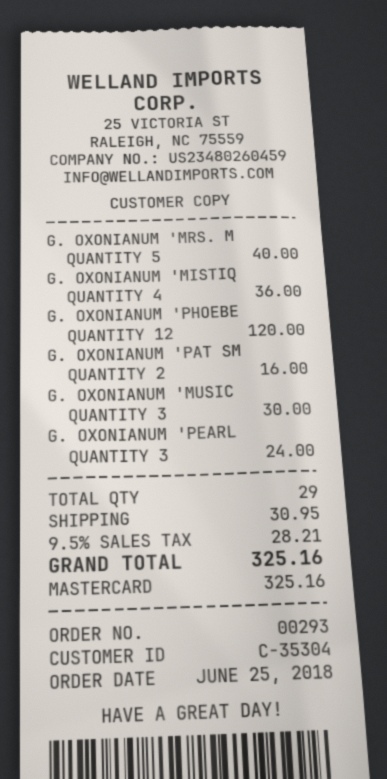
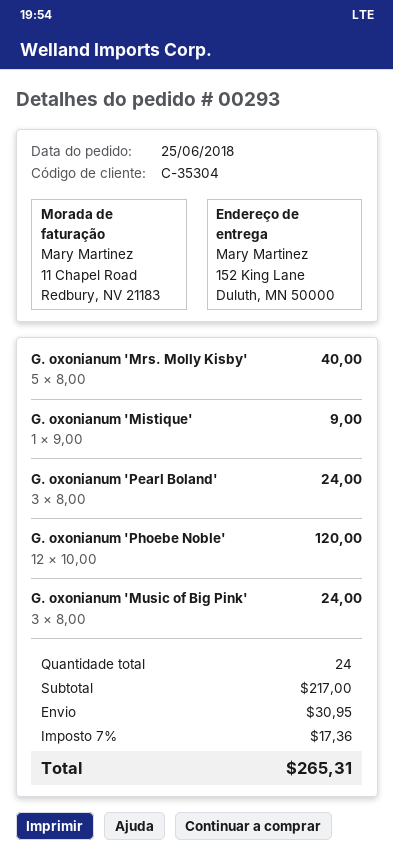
G. OXONIANUM 'MISTIQ: 4 for 36.00 -> 1 for 9.00
G. OXONIANUM 'PAT SM: 2 for 16.00 -> none
G. OXONIANUM 'MUSIC: 3 for 30.00 -> 3 for 24.00
total quantity: 29 -> 24
tax: 9.5% = 28.21 -> 7% = 17.36
total: 325.16 -> 265.31

